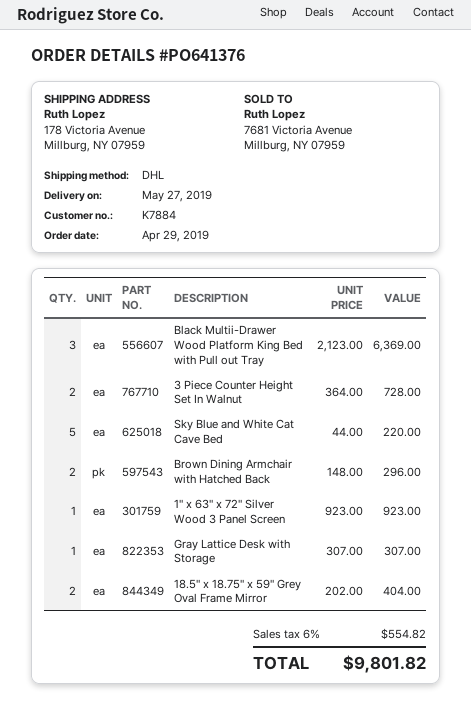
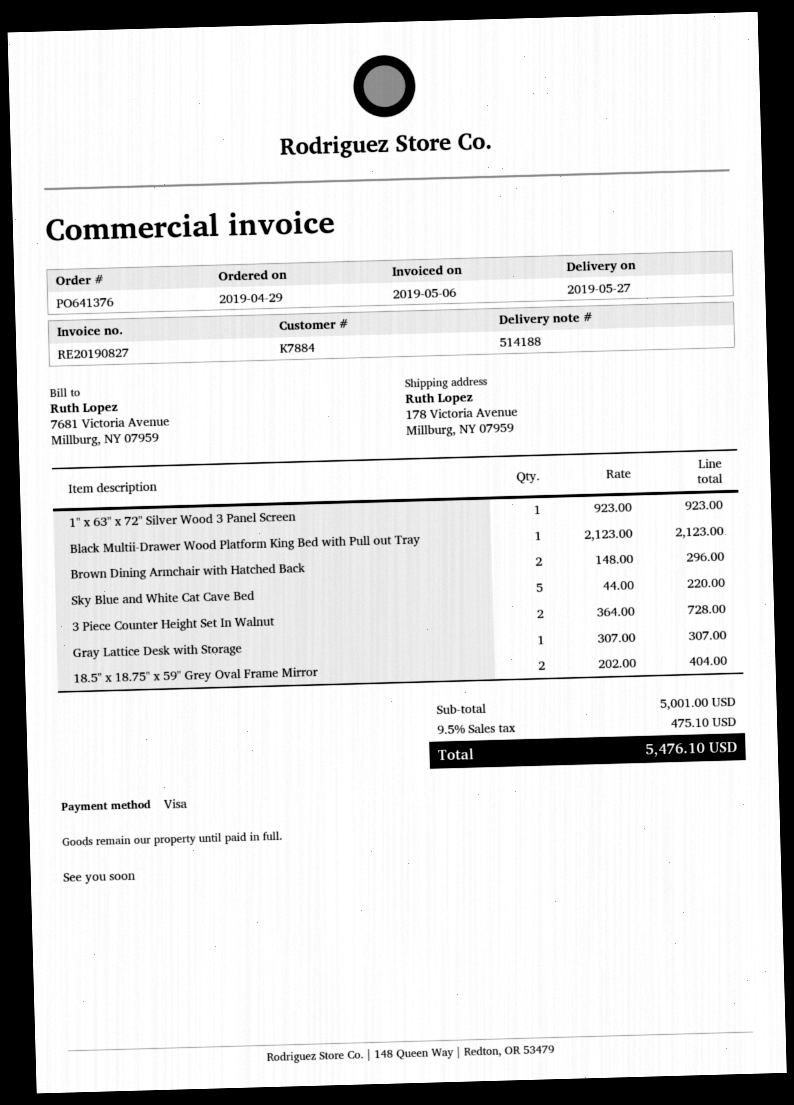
Black Multii-Drawer Wood Platform King Bed with Pull out Tray: 3 x 2123.00 = 6369.00 -> 1 x 2123.00 = 2123.00
tax: 6% = 554.82 -> 9.5% = 475.10
total: 9801.82 -> 5476.10

